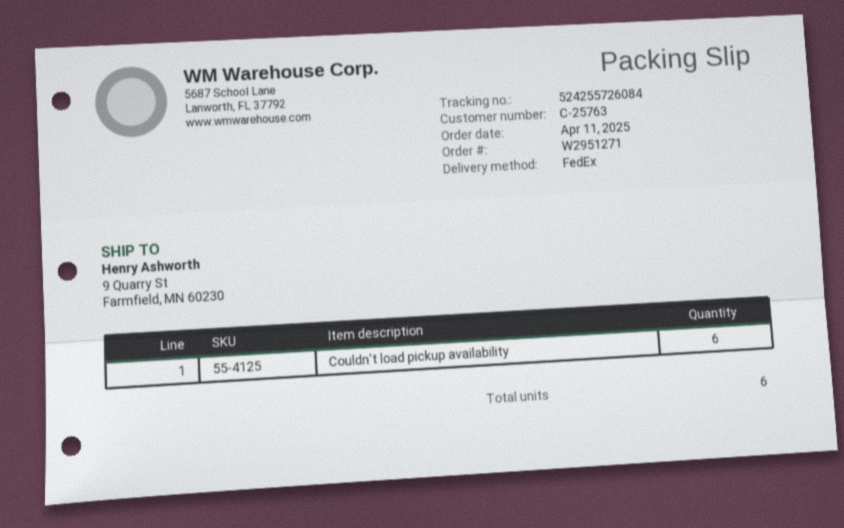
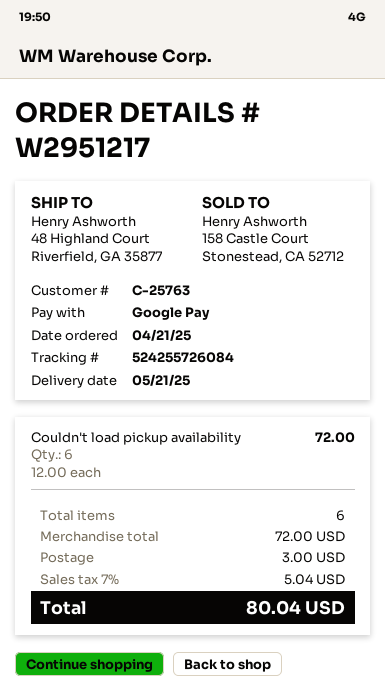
order number: W2951271 -> W2951217
order date: 2025-04-11 -> 2025-04-21
ship to: 9 Quarry St, Farmfield, MN 60230 -> 48 Highland Court, Riverfield, GA 35877

